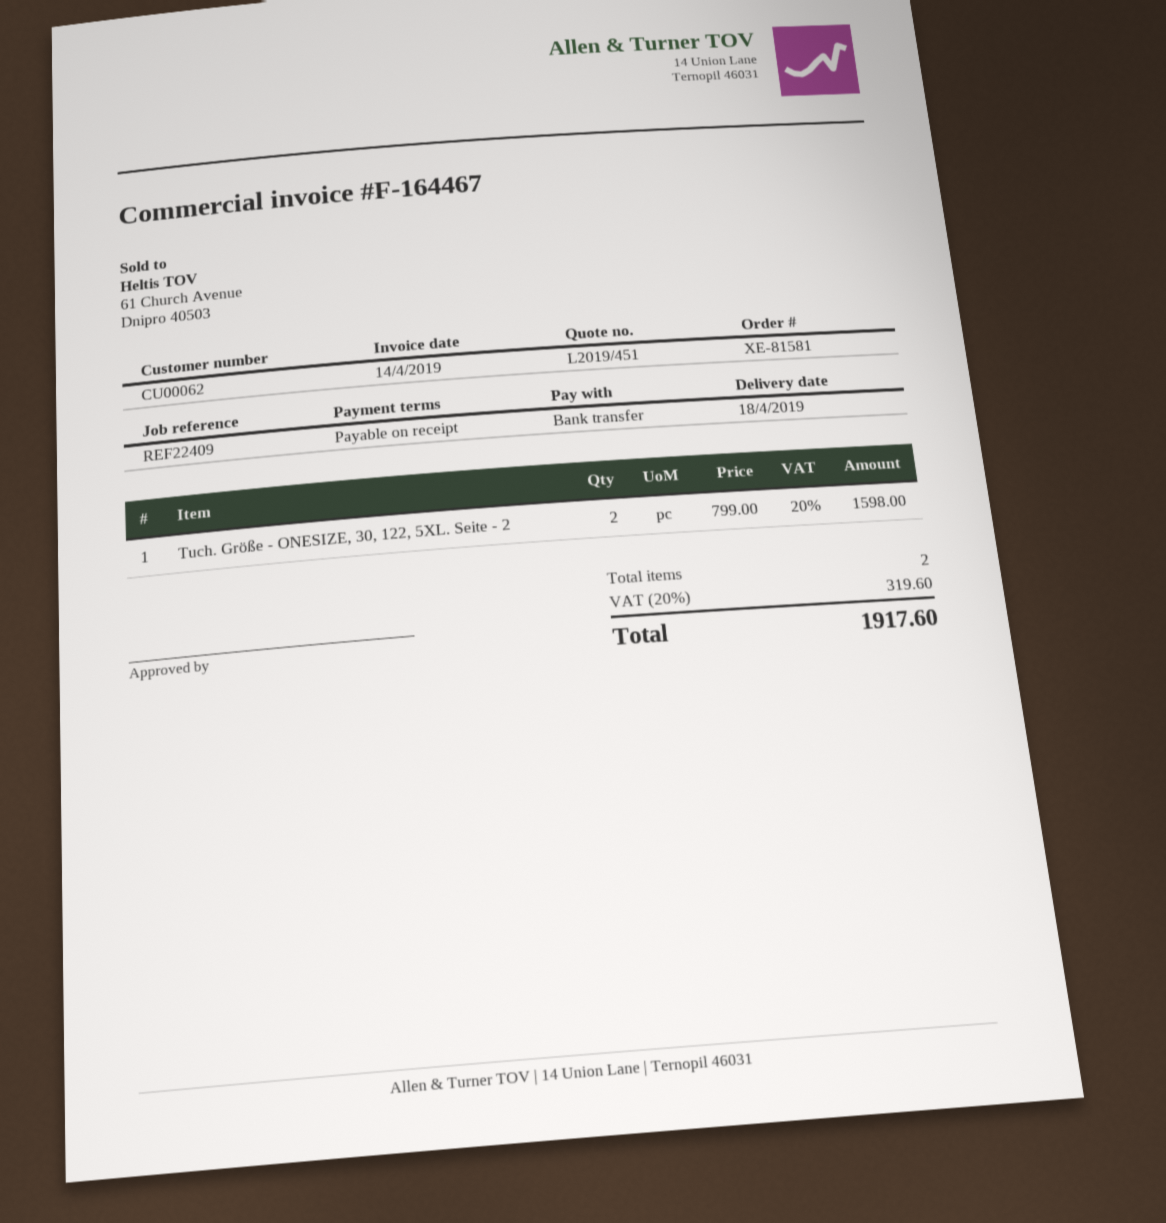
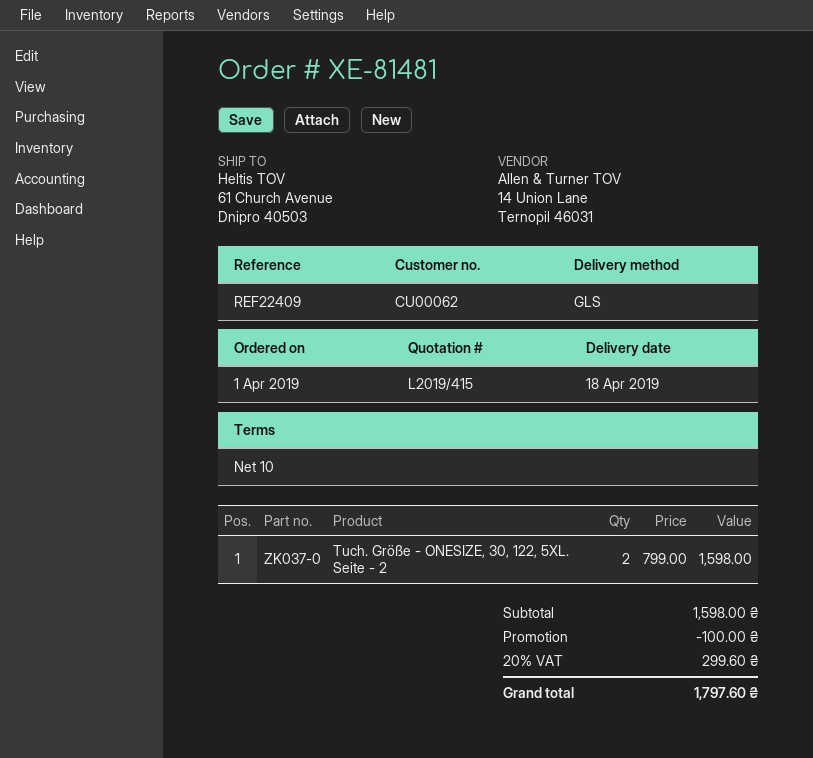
quote number: L2019/451 -> L2019/415
order number: XE-81581 -> XE-81481
payment terms: on receipt -> 10 days
discount: none -> 100.00
tax: 20% = 319.60 -> 20% = 299.60
total: 1917.60 -> 1797.60

